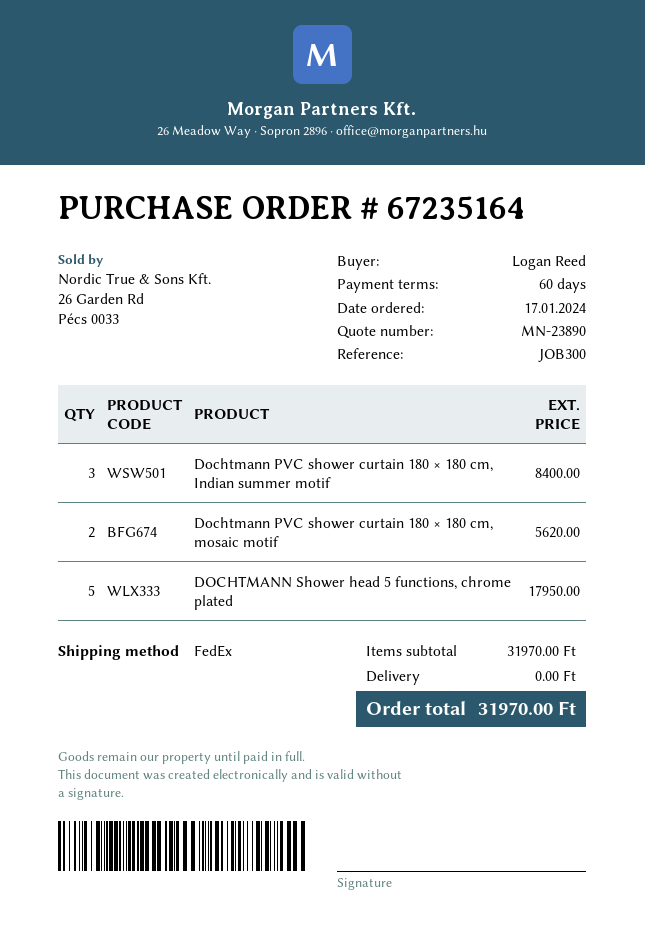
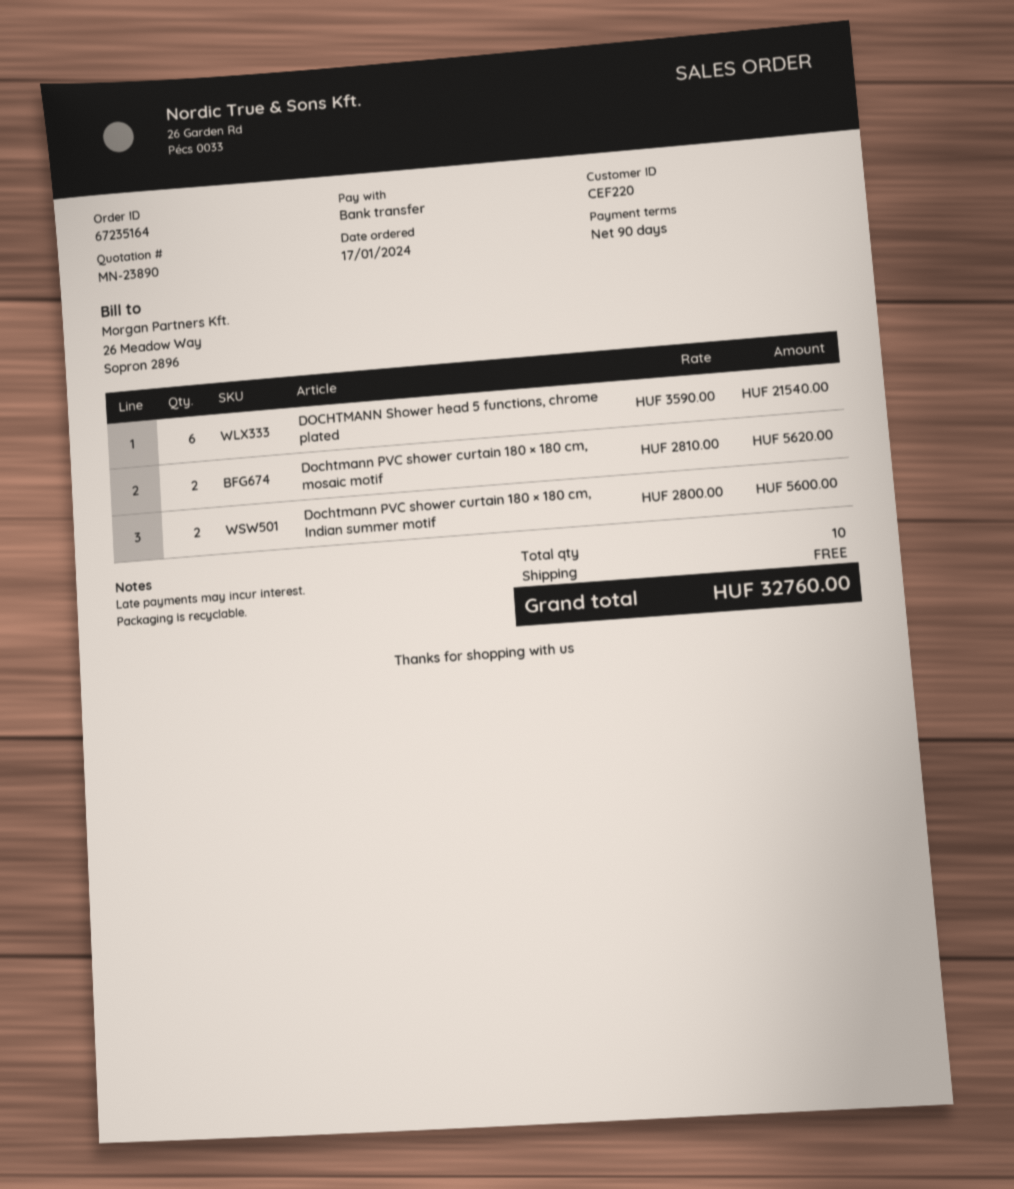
payment terms: 60 days -> 90 days
Dochtmann PVC shower curtain 180 × 180 cm, Indian summer motif: 3 for 8400.00 -> 2 for 5600.00
DOCHTMANN Shower head 5 functions, chrome plated: 5 for 17950.00 -> 6 for 21540.00
total: 31970.00 -> 32760.00

